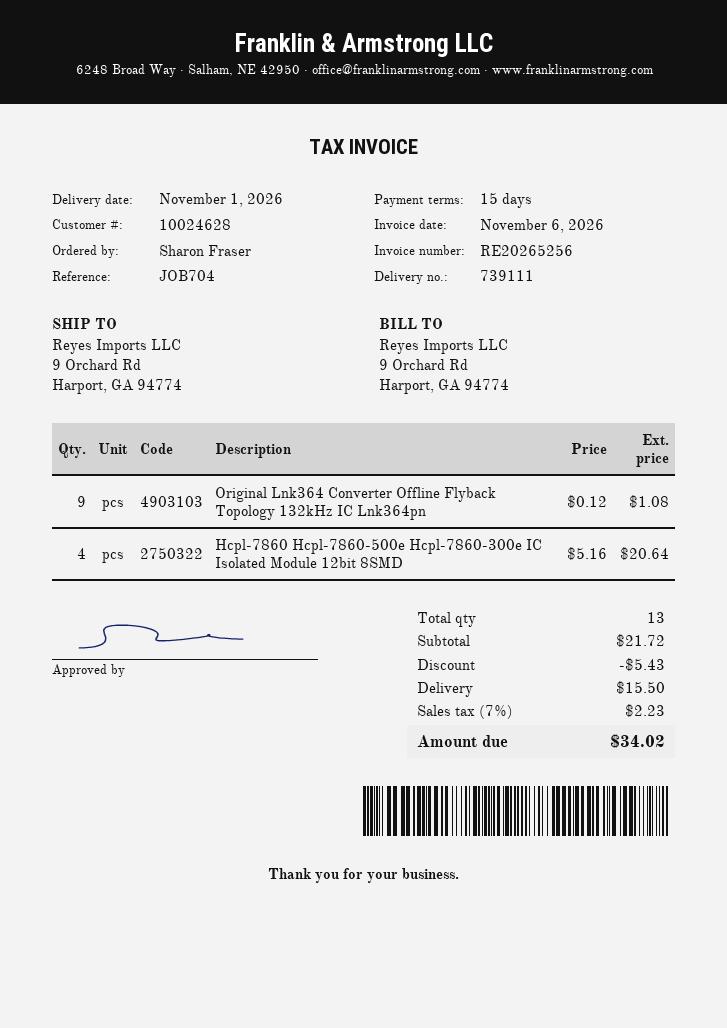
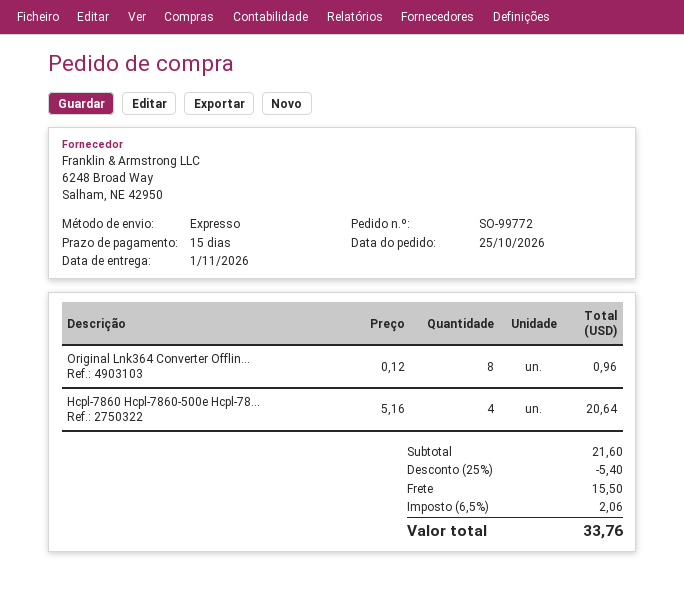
Original Lnk364 Converter Offline Flyback Topology 132kHz IC Lnk364pn: 9 x 0.12 = 1.08 -> 8 x 0.12 = 0.96
subtotal: 21.72 -> 21.60
discount: 5.43 -> 5.40
tax: 7% = 2.23 -> 6.5% = 2.06
total: 34.02 -> 33.76

